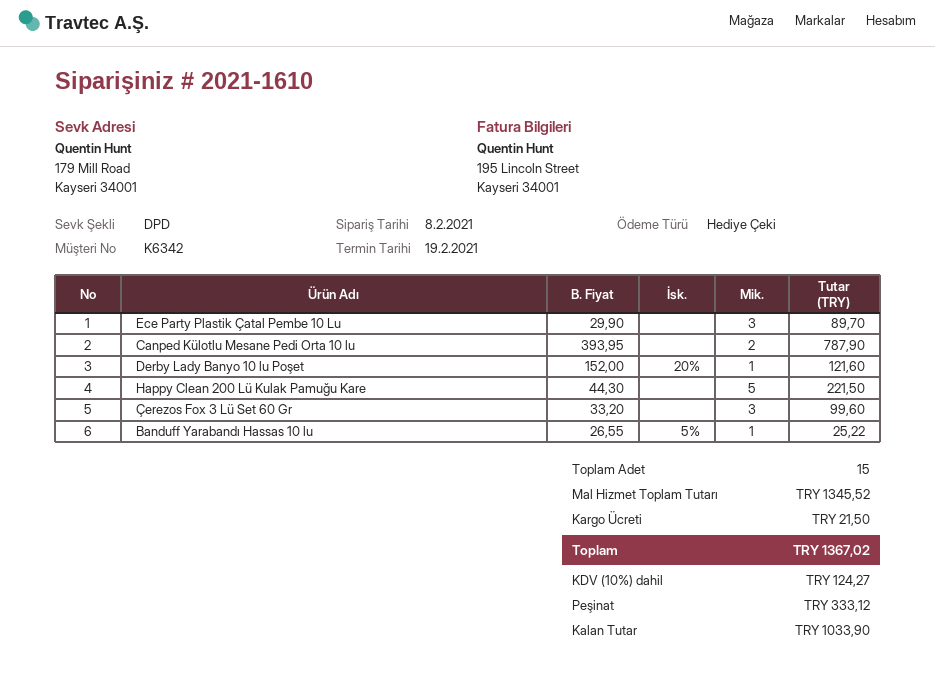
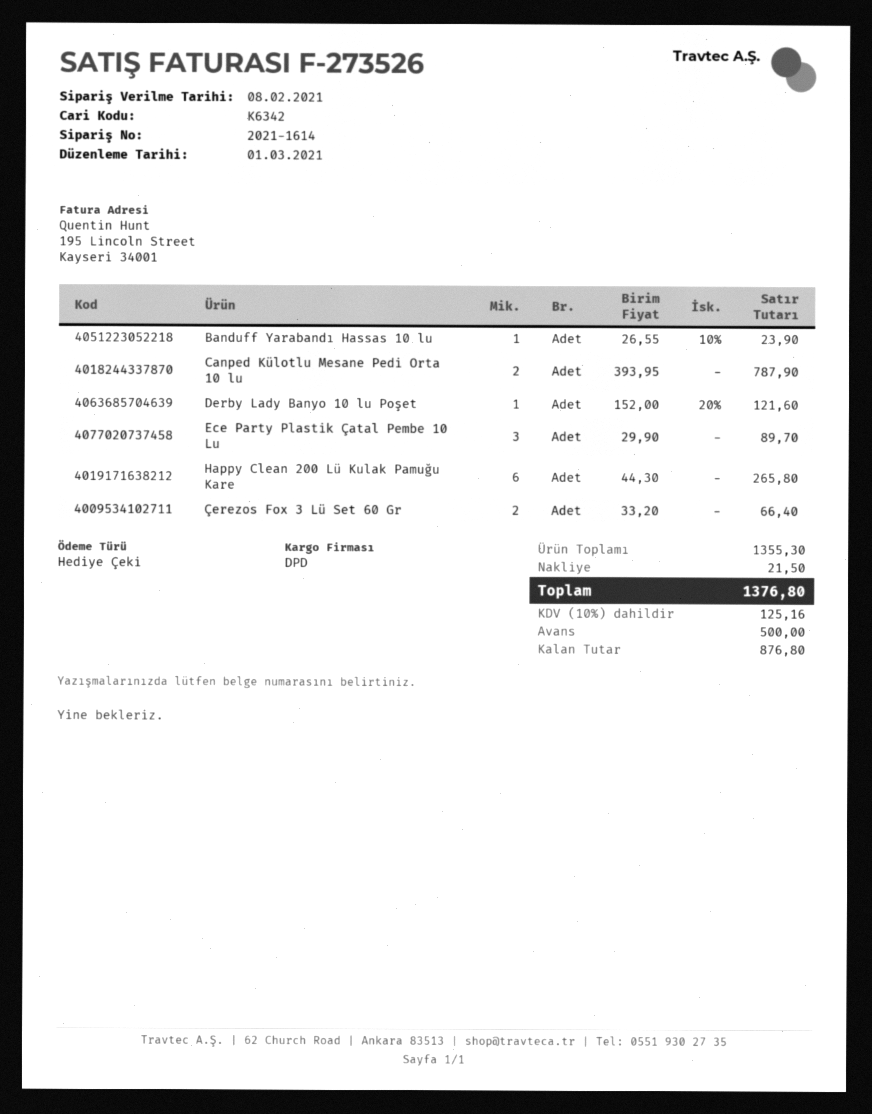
order number: 2021-1610 -> 2021-1614
Happy Clean 200 Lü Kulak Pamuğu Kare: 5 x 44.30 = 221.50 -> 6 x 44.30 = 265.80
Çerezos Fox 3 Lü Set 60 Gr: 3 x 33.20 = 99.60 -> 2 x 33.20 = 66.40
Banduff Yarabandı Hassas 10 lu: 1 x 26.55 - 5% = 25.22 -> 1 x 26.55 - 10% = 23.90
subtotal: 1345.52 -> 1355.30
tax: 10% = 124.27 -> 10% = 125.16
total: 1367.02 -> 1376.80
deposit: 333.12 -> 500.00
balance: 1033.90 -> 876.80

